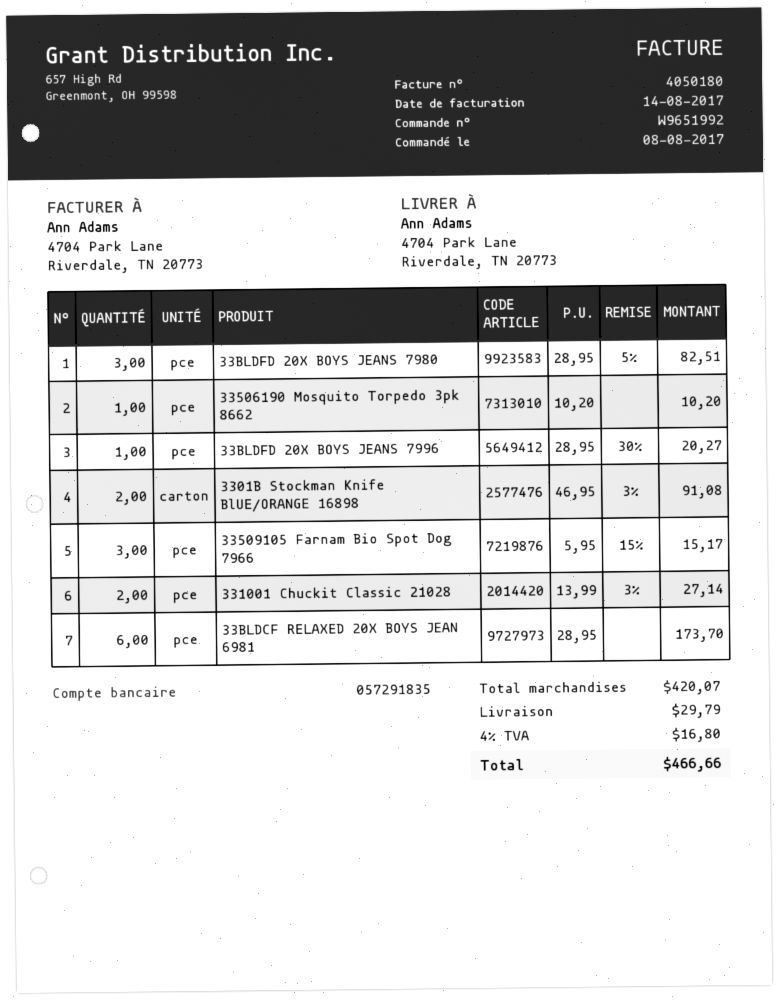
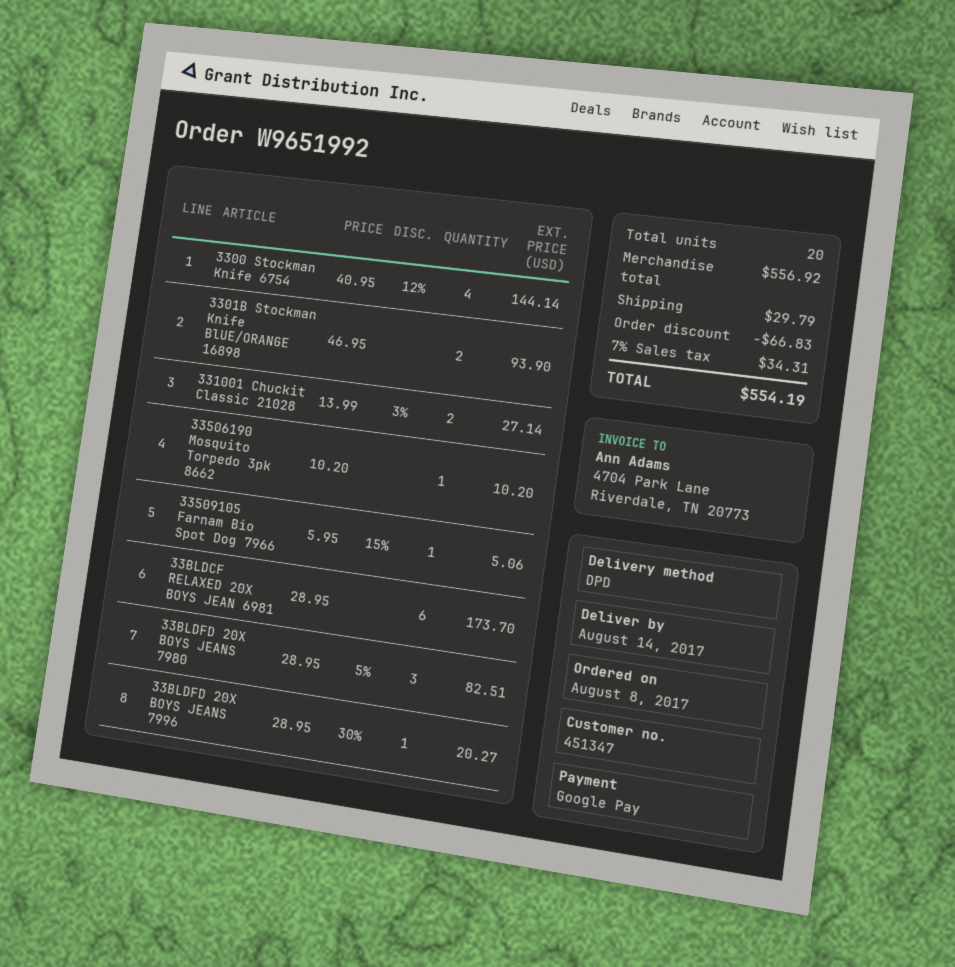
3301B Stockman Knife BlUE/ORANGE 16898: 2 x 46.95 - 3% = 91.08 -> 2 x 46.95 = 93.90
33509105 Farnam Bio Spot Dog 7966: 3 x 5.95 - 15% = 15.17 -> 1 x 5.95 - 15% = 5.06
3300 Stockman Knife 6754: none -> 4 x 40.95 - 12% = 144.14
subtotal: 420.07 -> 556.92
discount: none -> 66.83
tax: 4% = 16.80 -> 7% = 34.31
total: 466.66 -> 554.19

